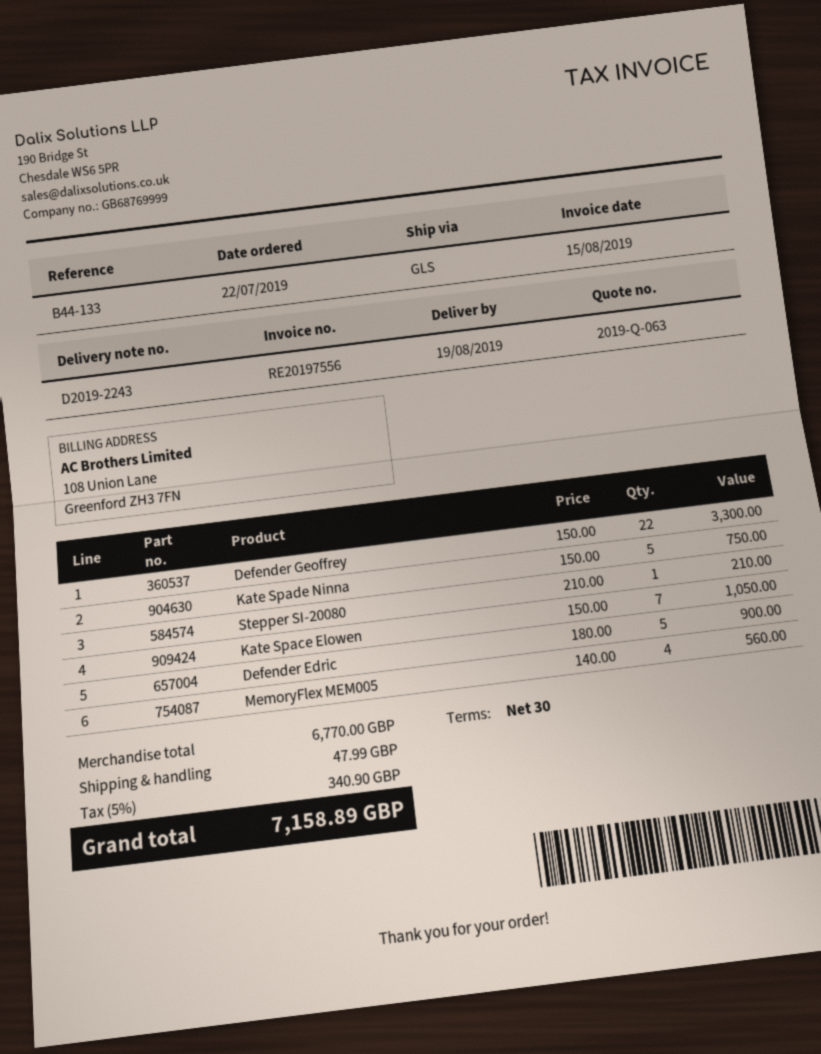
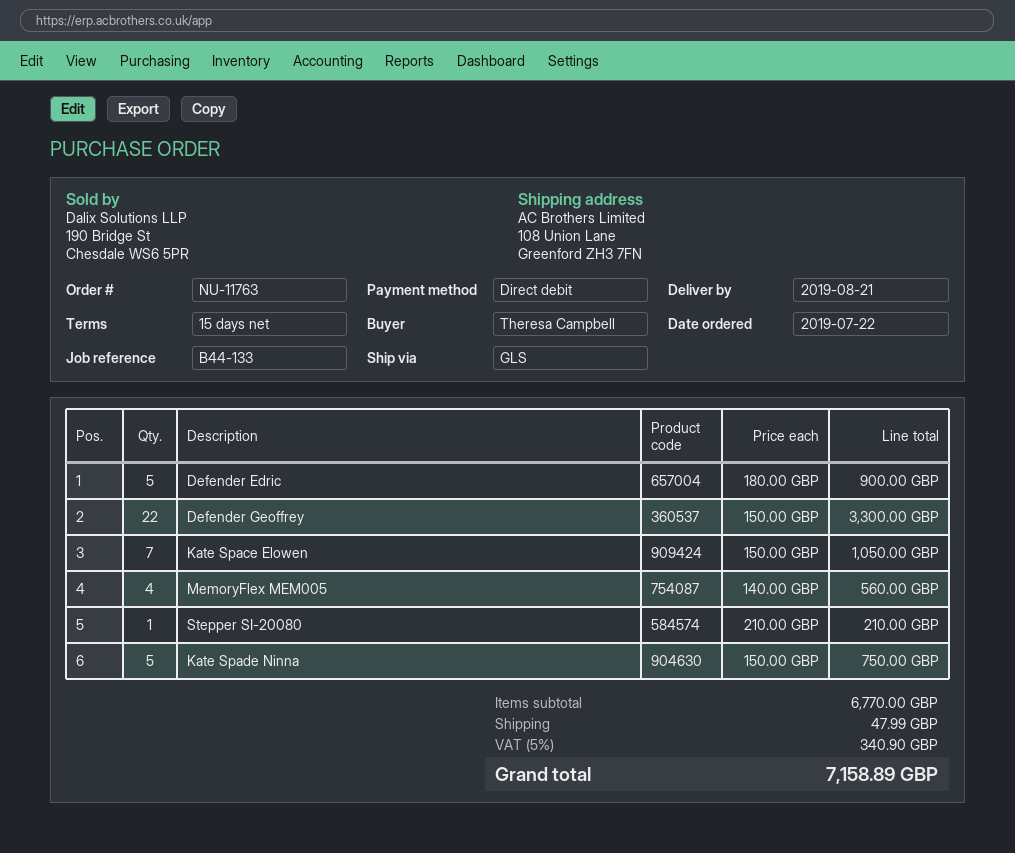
delivery date: 2019-08-19 -> 2019-08-21
payment terms: 30 days -> 15 days

